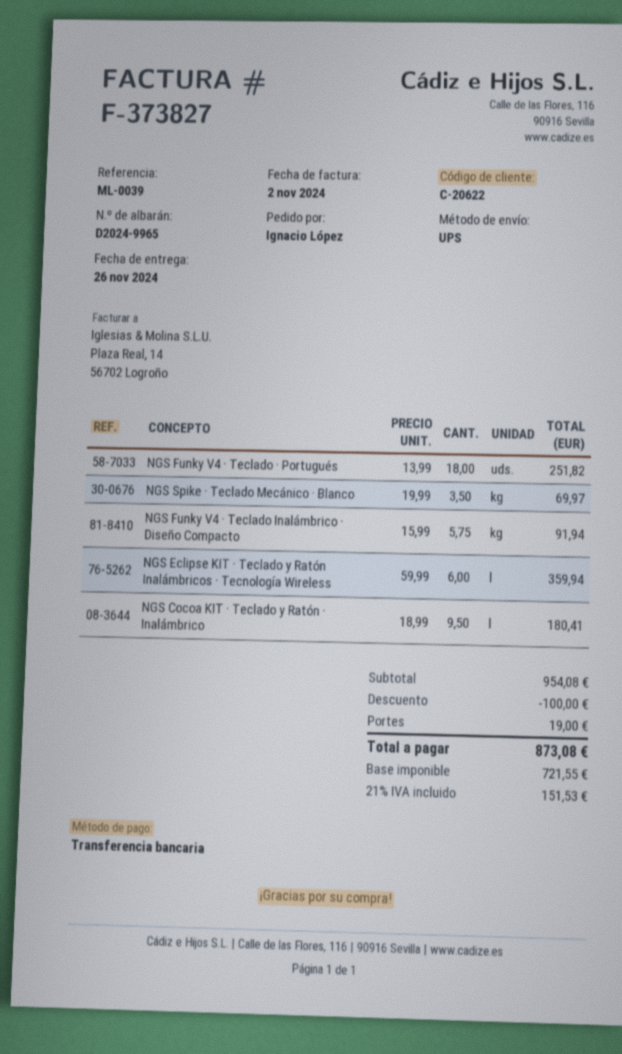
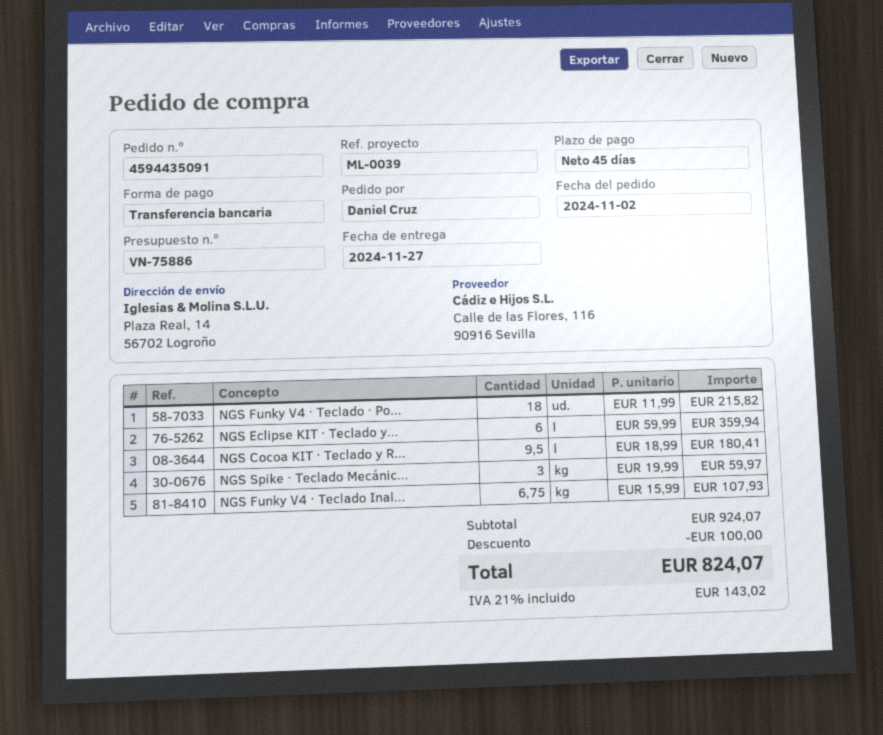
delivery date: 2024-11-26 -> 2024-11-27
ordered by: Ignacio López -> Daniel Cruz
NGS Funky V4 · Teclado · Portugués: 18 x 13.99 = 251.82 -> 18 x 11.99 = 215.82
NGS Spike · Teclado Mecánico · Blanco: 3.5 x 19.99 = 69.97 -> 3 x 19.99 = 59.97
NGS Funky V4 · Teclado Inalámbrico · Diseño Compacto: 5.75 x 15.99 = 91.94 -> 6.75 x 15.99 = 107.93
subtotal: 954.08 -> 924.07
shipping: 19.00 -> none
tax: 21% = 151.53 -> 21% = 143.02
total: 873.08 -> 824.07

